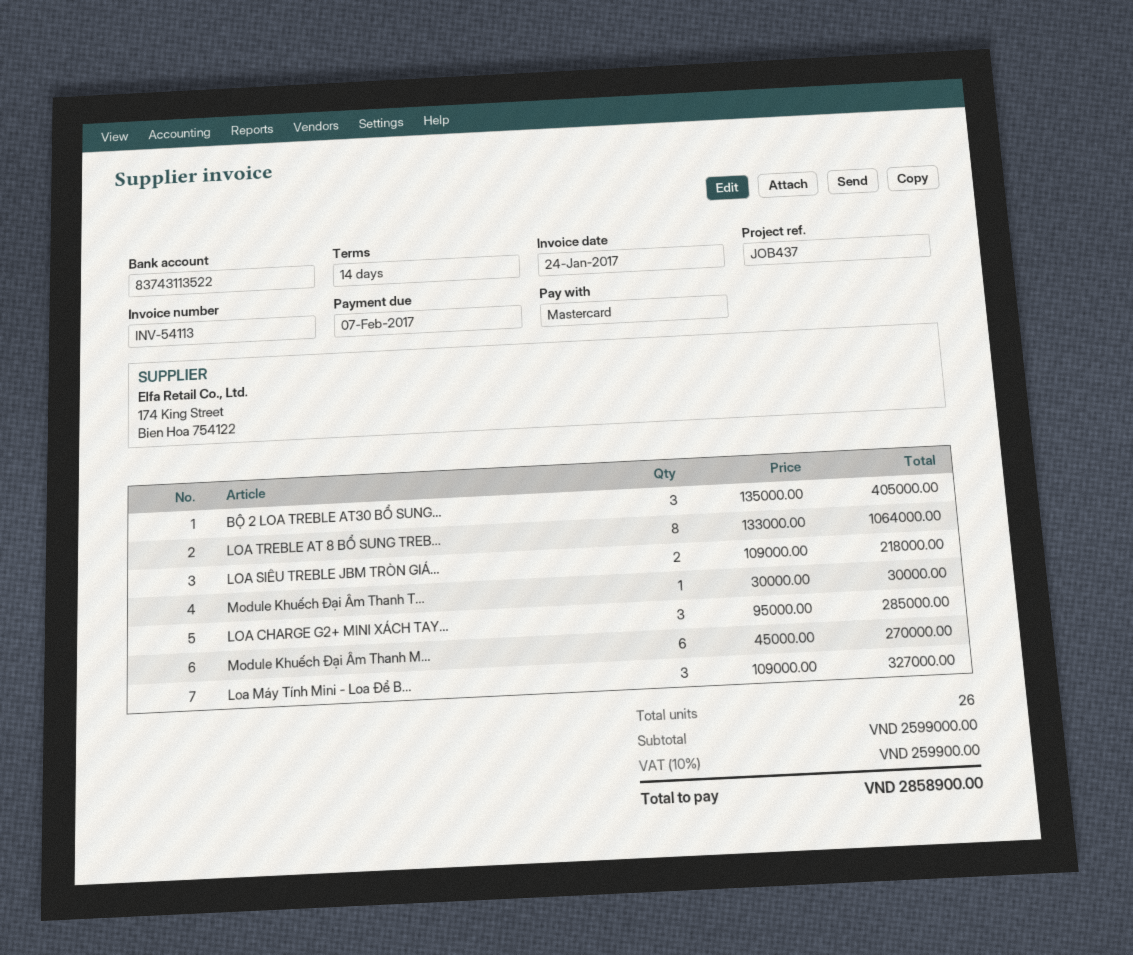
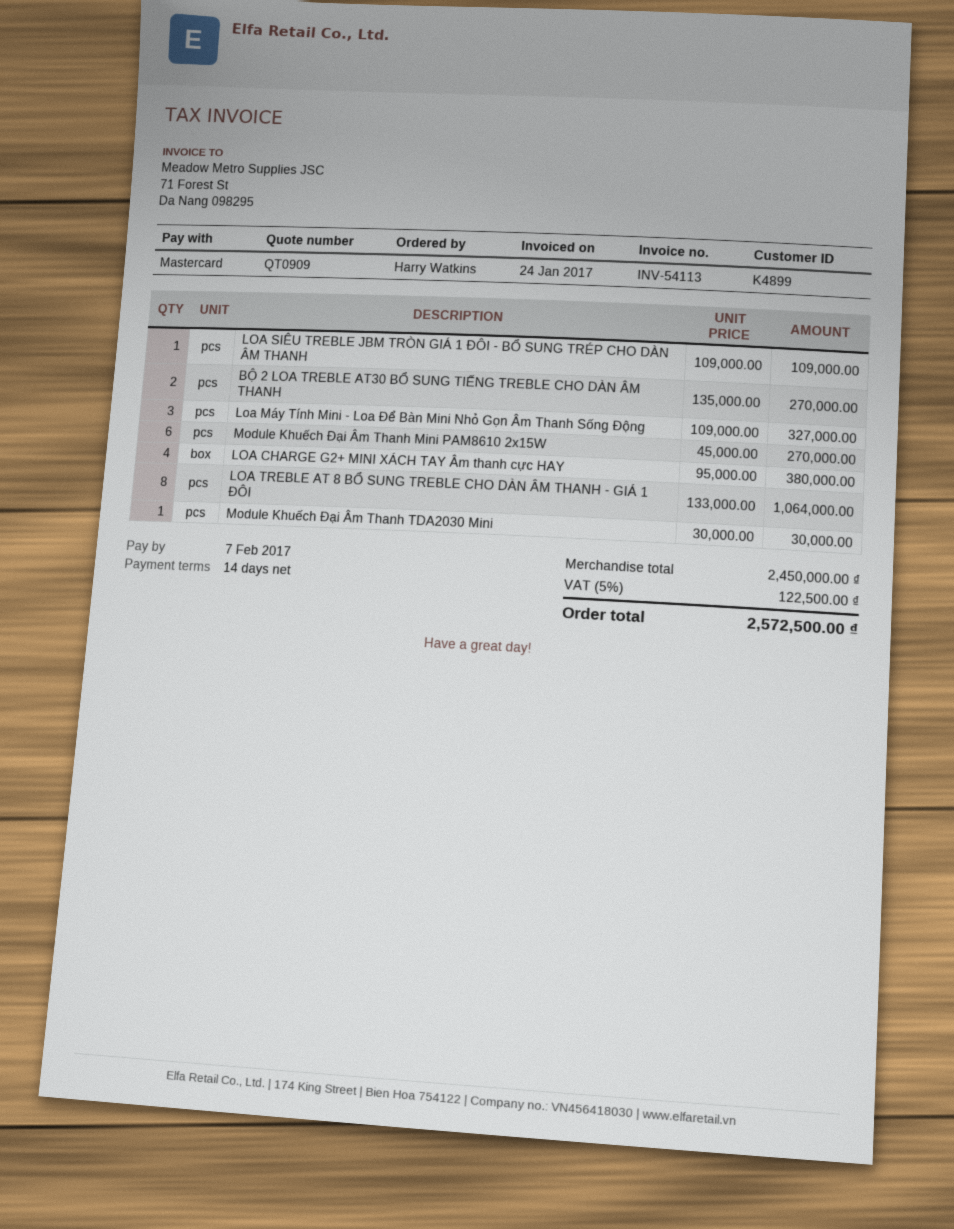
BỘ 2 LOA TREBLE AT30 BỔ SUNG...: 3 x 135000.00 = 405000.00 -> 2 x 135000.00 = 270000.00
LOA SIÊU TREBLE JBM TRÒN GIÁ...: 2 x 109000.00 = 218000.00 -> 1 x 109000.00 = 109000.00
LOA CHARGE G2+ MINI XÁCH TAY...: 3 x 95000.00 = 285000.00 -> 4 x 95000.00 = 380000.00
subtotal: 2599000.00 -> 2450000.00
tax: 10% = 259900.00 -> 5% = 122500.00
total: 2858900.00 -> 2572500.00

